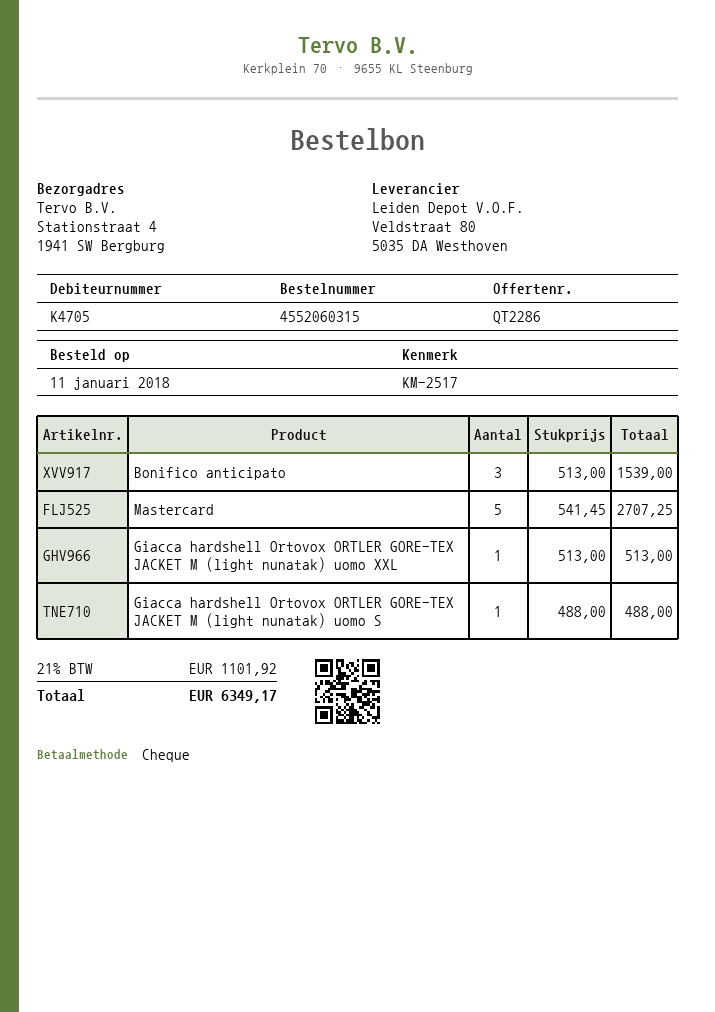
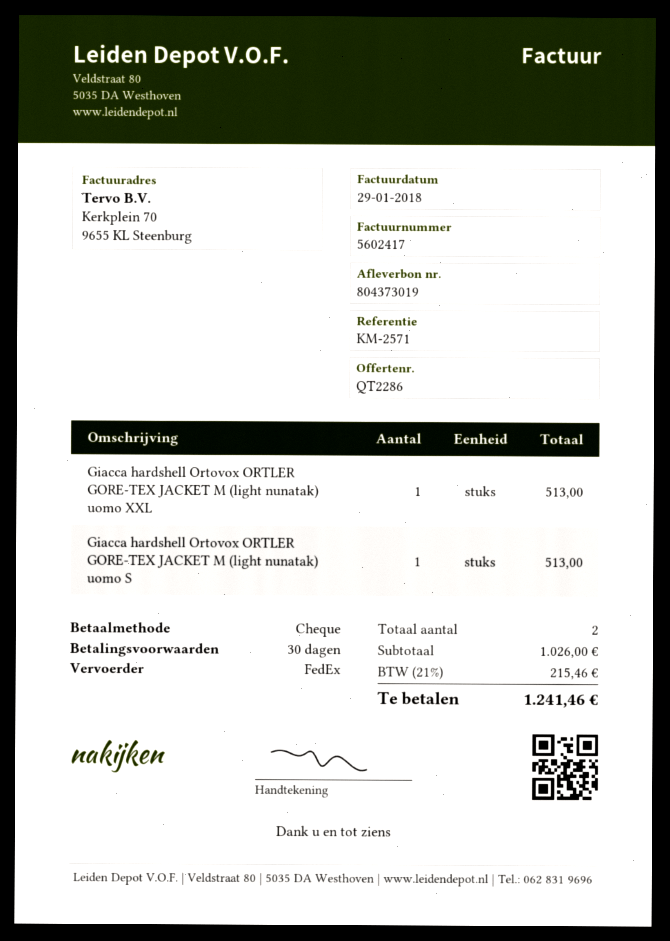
reference: KM-2517 -> KM-2571
Bonifico anticipato: 3 for 1539.00 -> none
Mastercard: 5 for 2707.25 -> none
Giacca hardshell Ortovox ORTLER GORE-TEX JACKET M (light nunatak) uomo S: 1 for 488.00 -> 1 for 513.00
tax: 21% = 1101.92 -> 21% = 215.46
total: 6349.17 -> 1241.46

